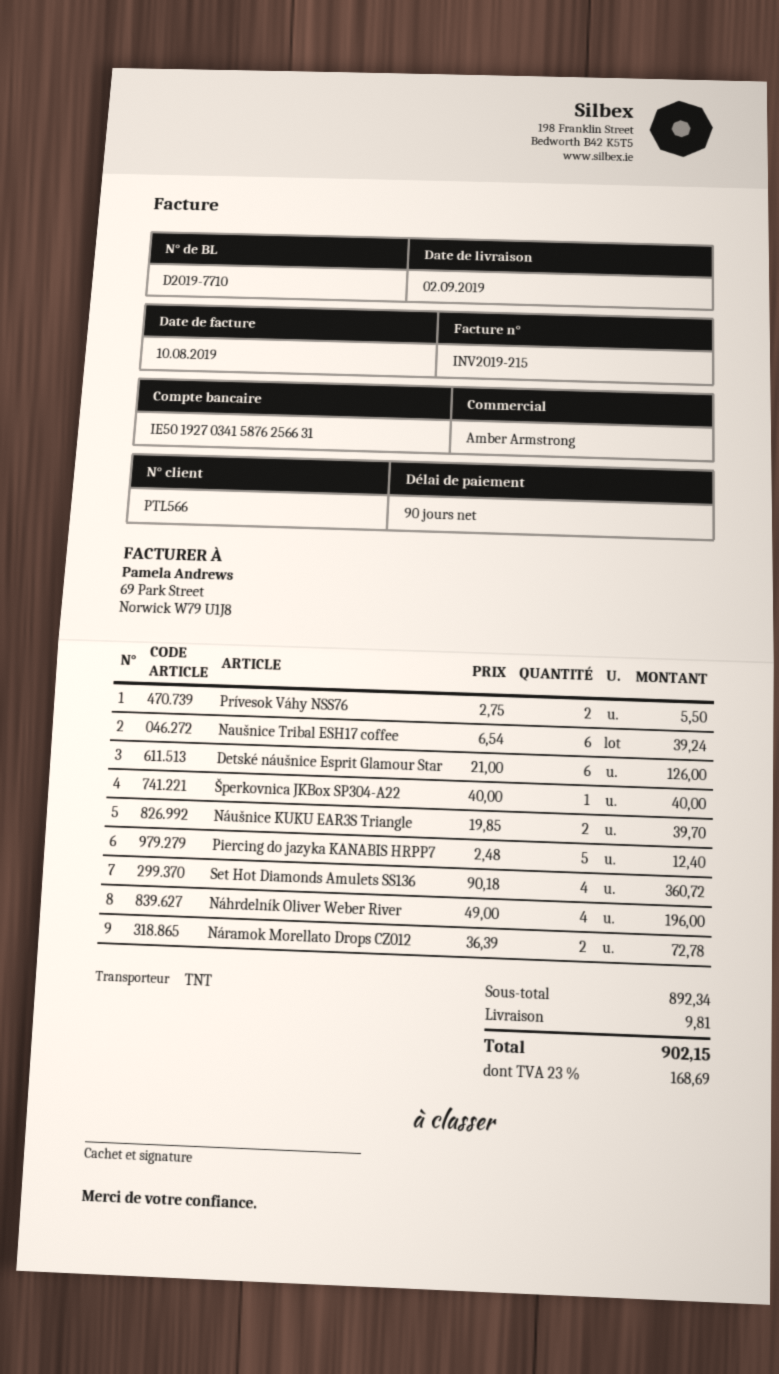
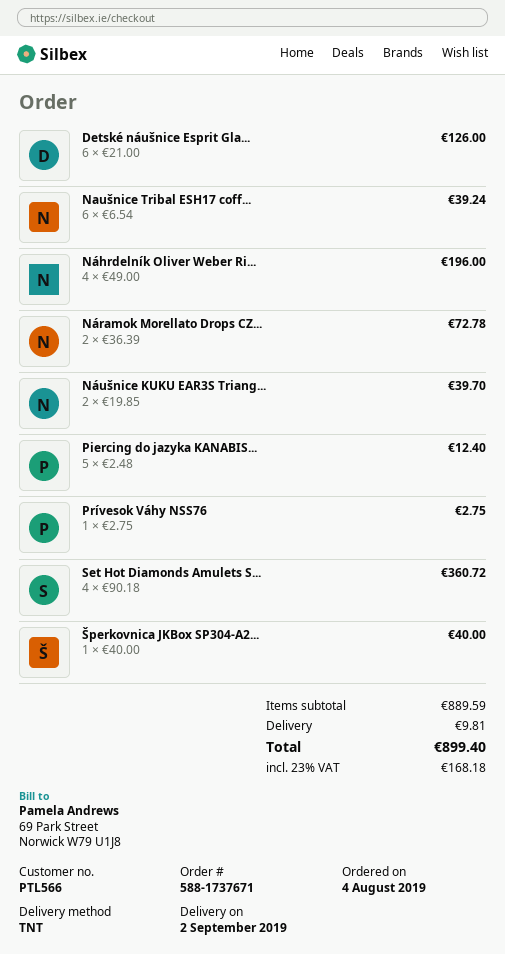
Prívesok Váhy NSS76: 2 x 2.75 = 5.50 -> 1 x 2.75 = 2.75
subtotal: 892.34 -> 889.59
tax: 23% = 168.69 -> 23% = 168.18
total: 902.15 -> 899.40

